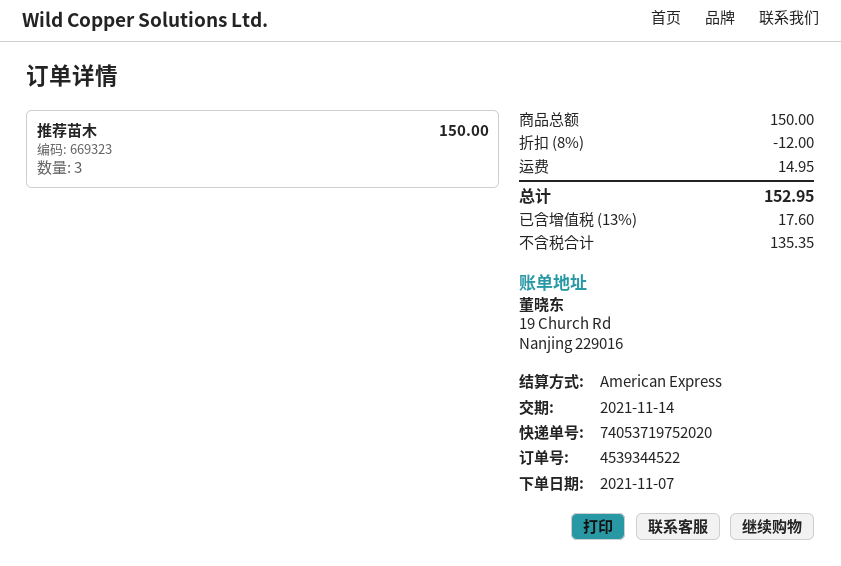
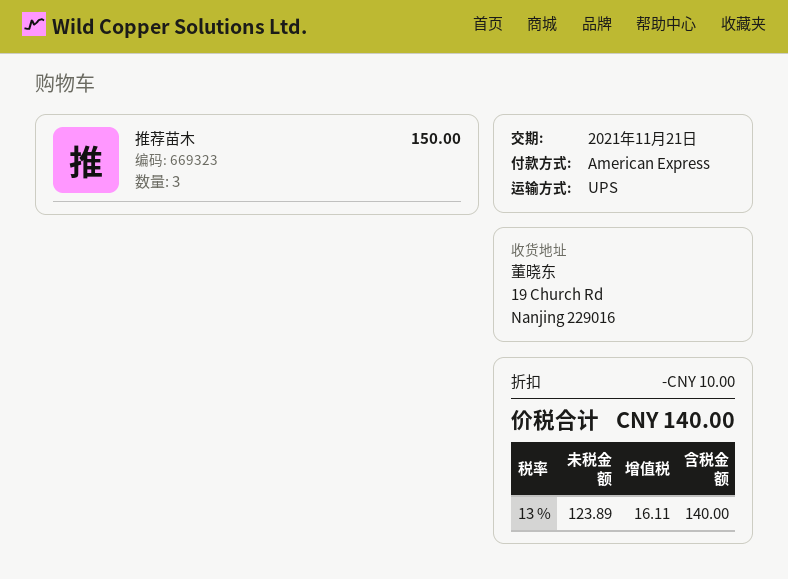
delivery date: 2021-11-14 -> 2021-11-21
discount: 12.00 -> 10.00
shipping: 14.95 -> none
net: 135.35 -> 123.89
tax: 13% = 17.60 -> 13% = 16.11
total: 152.95 -> 140.00

